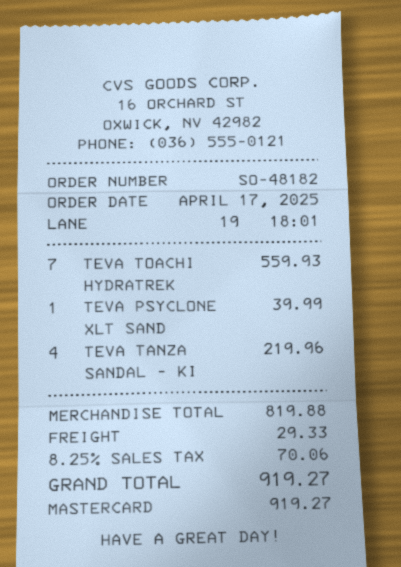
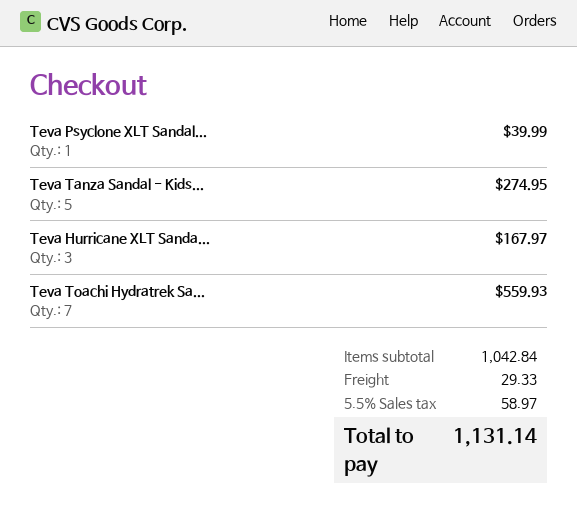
TEVA TANZA SANDAL - KI: 4 for 219.96 -> 5 for 274.95
Teva Hurricane XLT Sanda...: none -> 3 for 167.97
subtotal: 819.88 -> 1042.84
tax: 8.25% = 70.06 -> 5.5% = 58.97
total: 919.27 -> 1131.14

